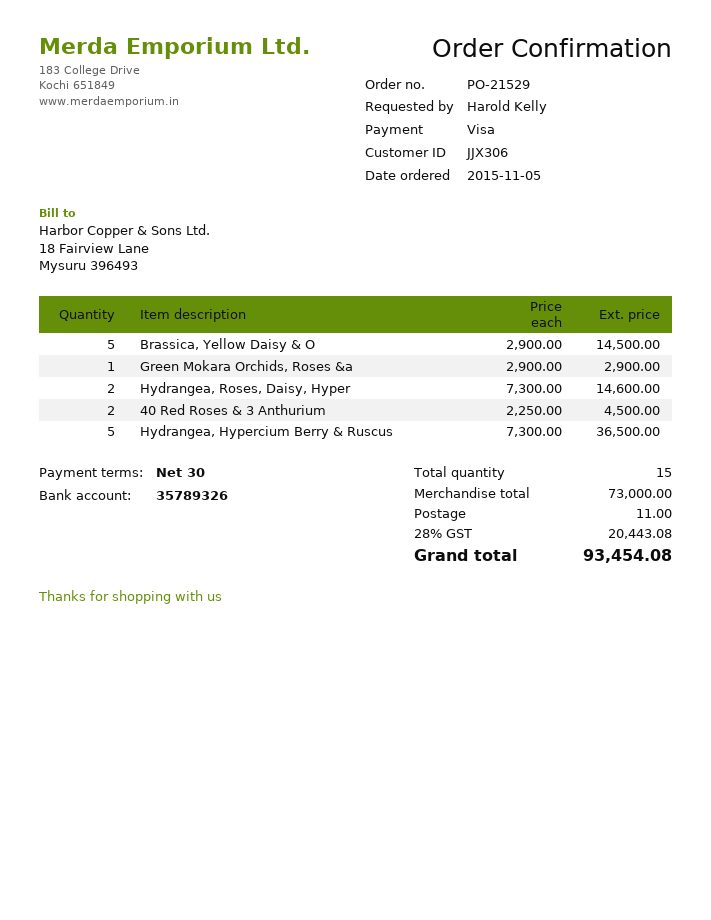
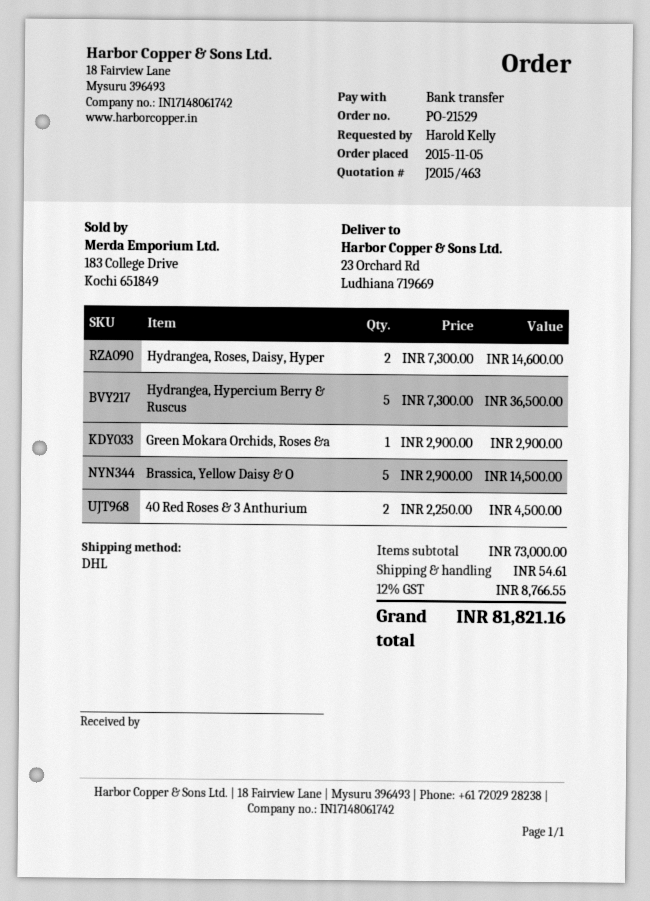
payment method: Visa -> bank transfer
shipping: 11.00 -> 54.61
tax: 28% = 20443.08 -> 12% = 8766.55
total: 93454.08 -> 81821.16

